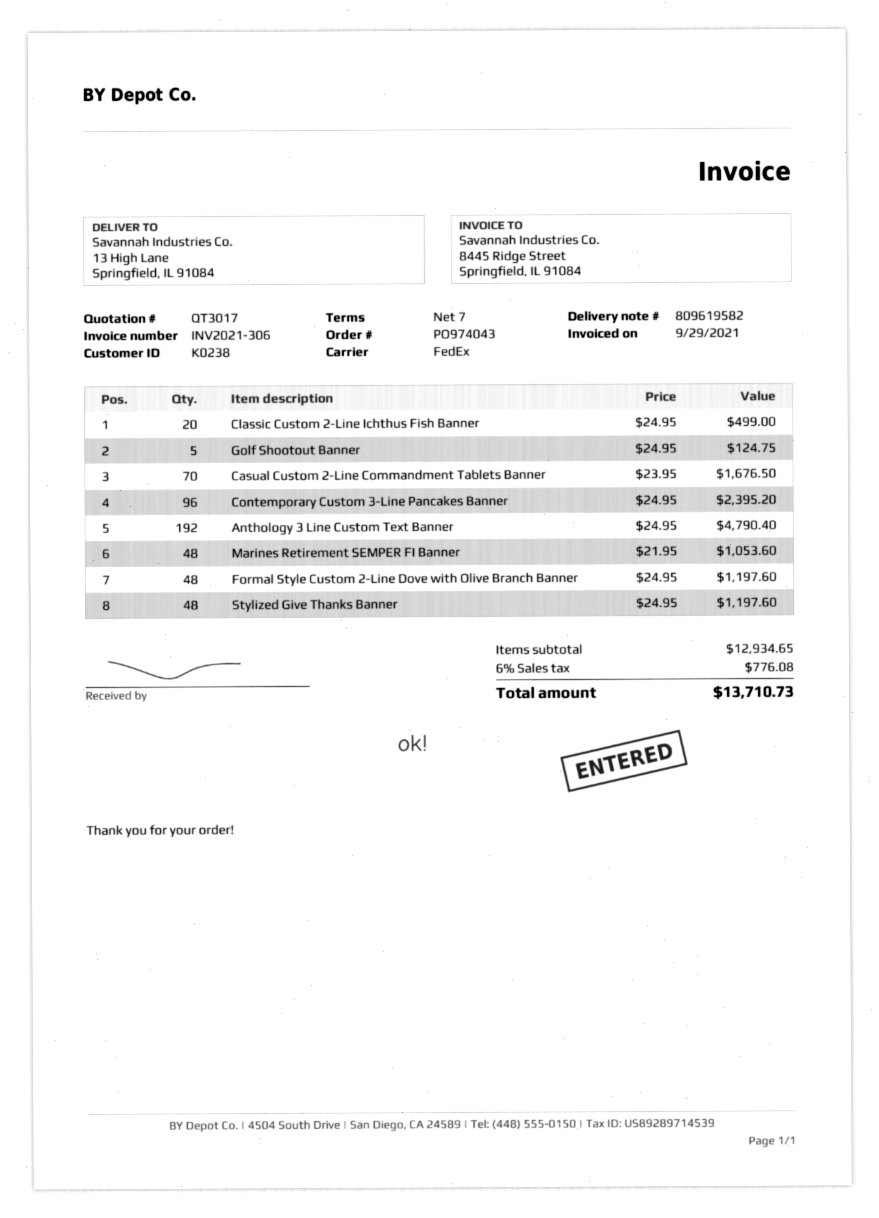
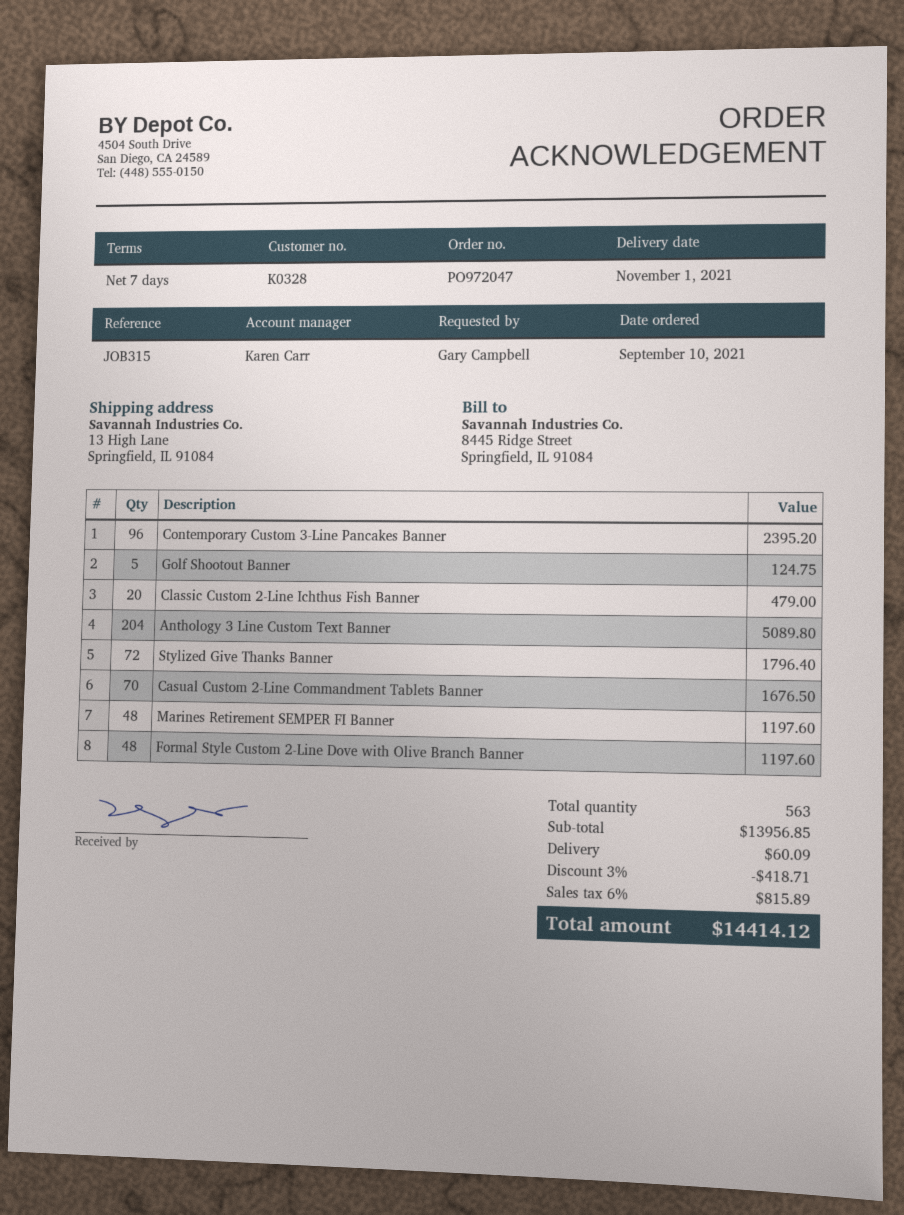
order number: PO974043 -> PO972047
customer number: K0238 -> K0328
Classic Custom 2-Line Ichthus Fish Banner: 20 for 499.00 -> 20 for 479.00
Anthology 3 Line Custom Text Banner: 192 for 4790.40 -> 204 for 5089.80
Marines Retirement SEMPER FI Banner: 48 for 1053.60 -> 48 for 1197.60
Stylized Give Thanks Banner: 48 for 1197.60 -> 72 for 1796.40
subtotal: 12934.65 -> 13956.85
discount: none -> 3% = 418.71
shipping: none -> 60.09
tax: 6% = 776.08 -> 6% = 815.89
total: 13710.73 -> 14414.12

